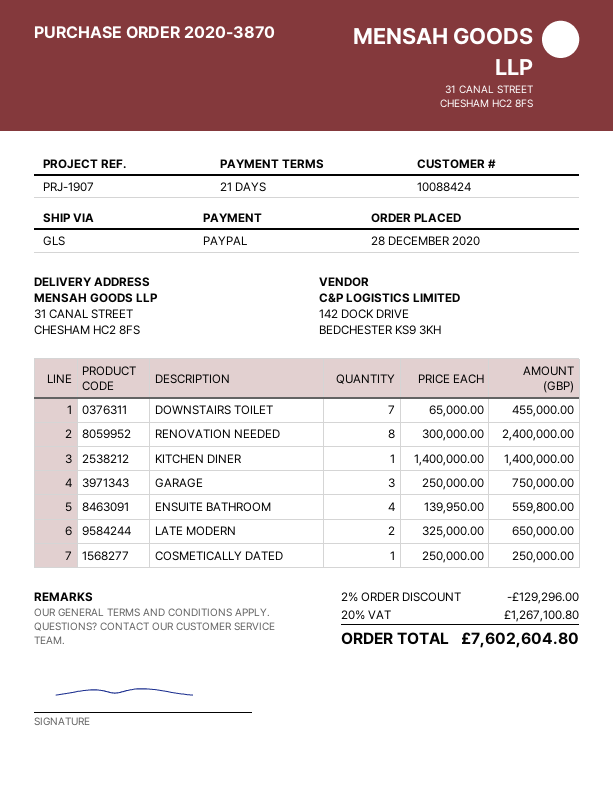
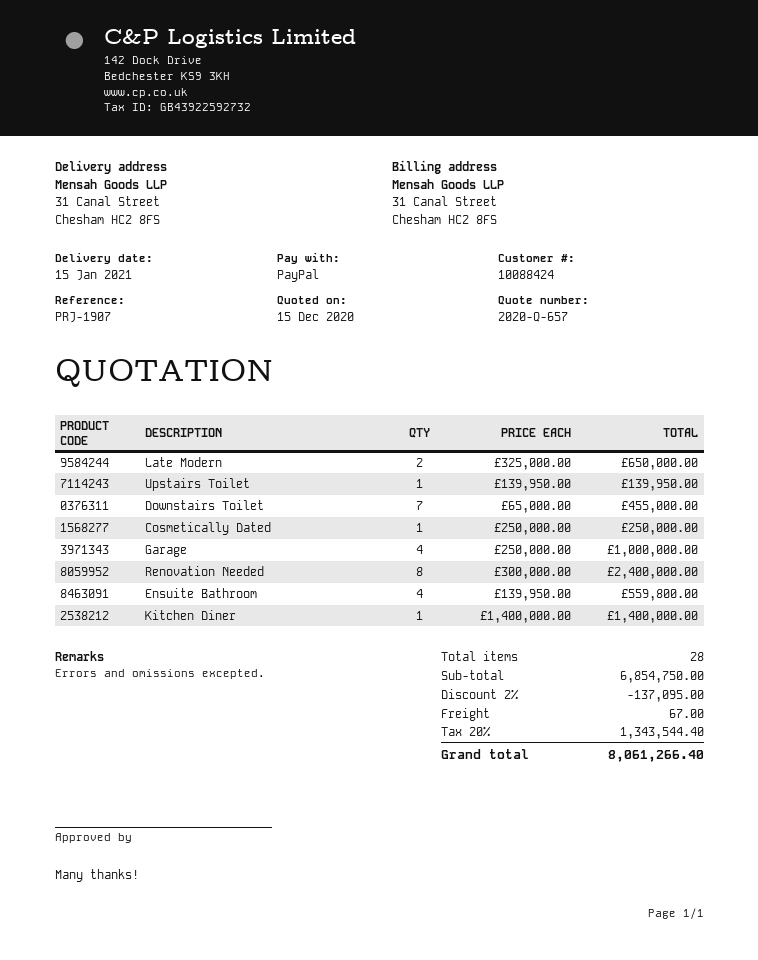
GARAGE: 3 x 250000.00 = 750000.00 -> 4 x 250000.00 = 1000000.00
Upstairs Toilet: none -> 1 x 139950.00 = 139950.00
discount: 2% = 129296.00 -> 2% = 137095.00
shipping: none -> 67.00
tax: 20% = 1267100.80 -> 20% = 1343544.40
total: 7602604.80 -> 8061266.40

